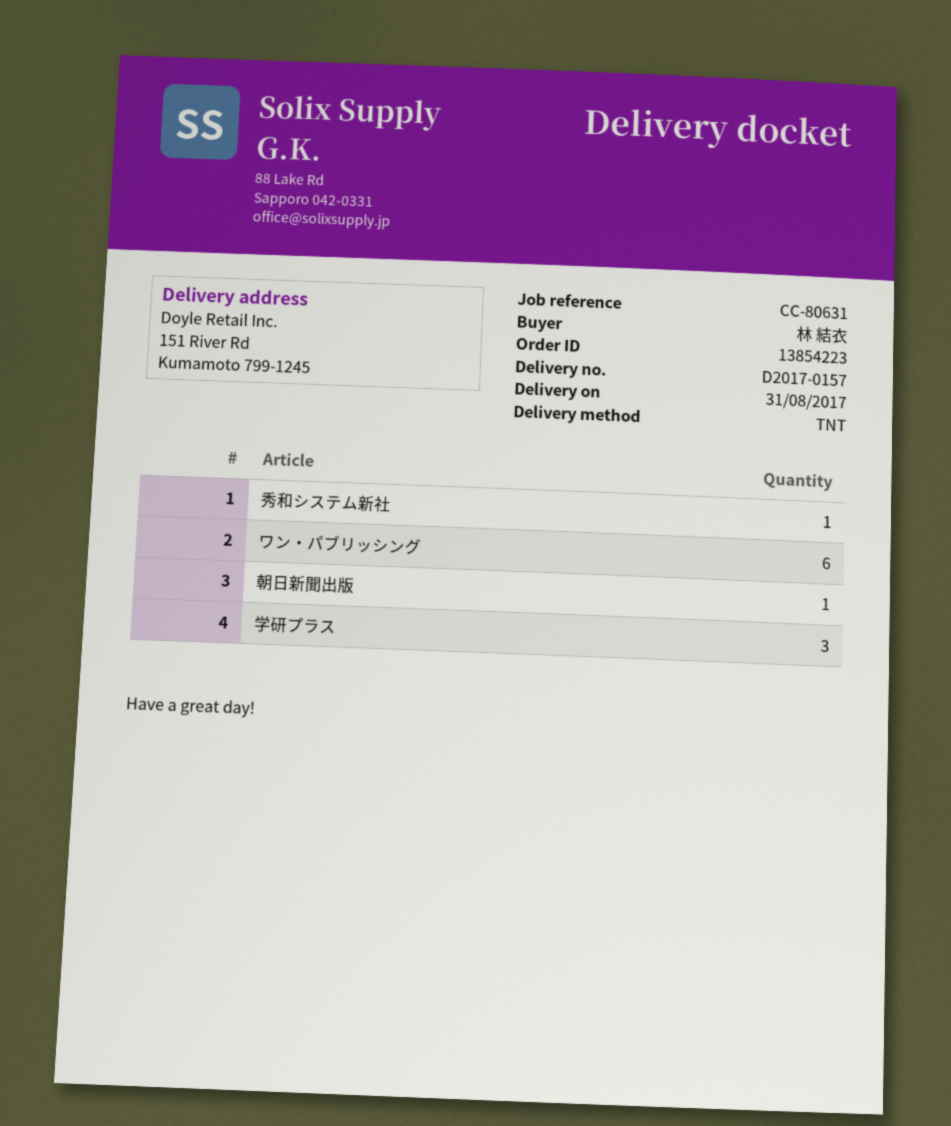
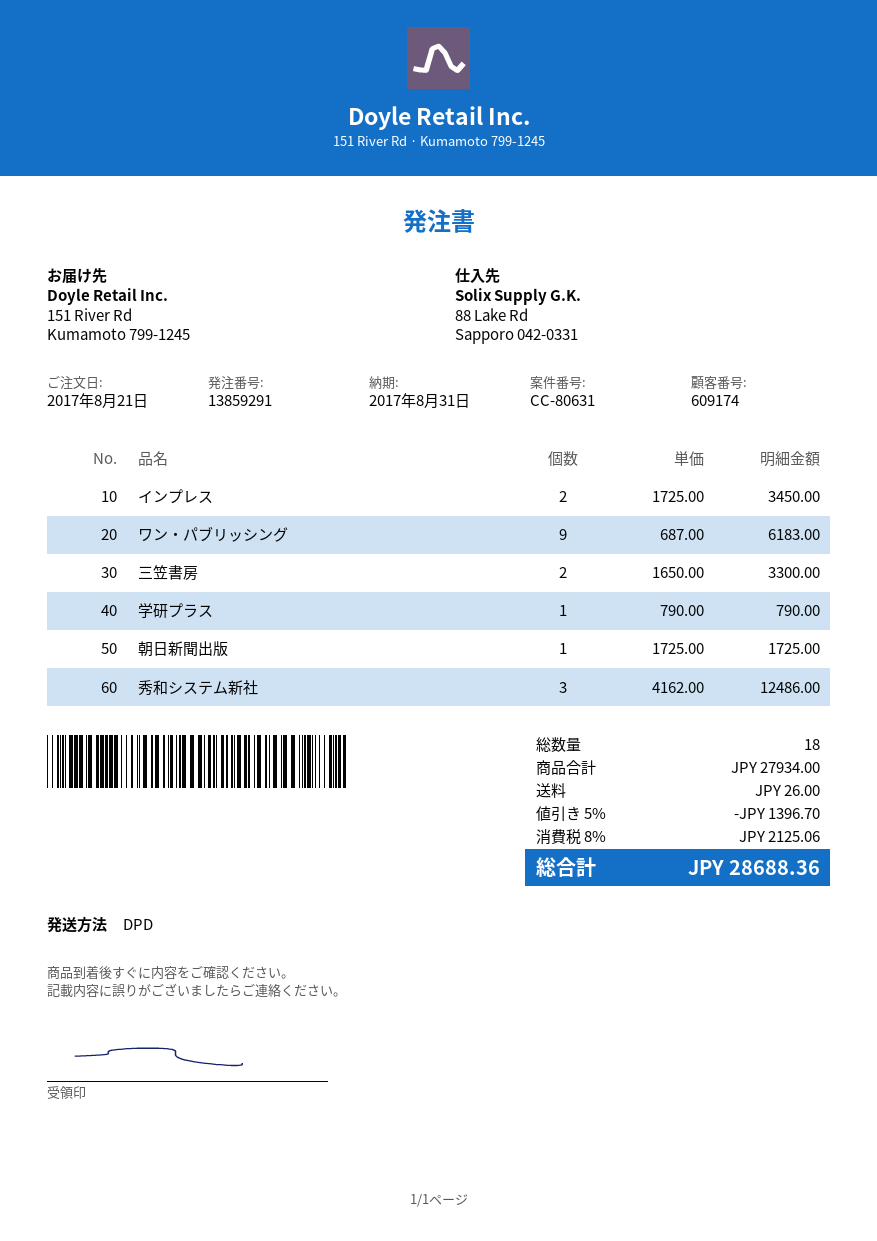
order number: 13854223 -> 13859291
shipping method: TNT -> DPD
秀和システム新社: 1 -> 3
ワン・パブリッシング: 6 -> 9
学研プラス: 3 -> 1
インプレス: none -> 2
三笠書房: none -> 2

